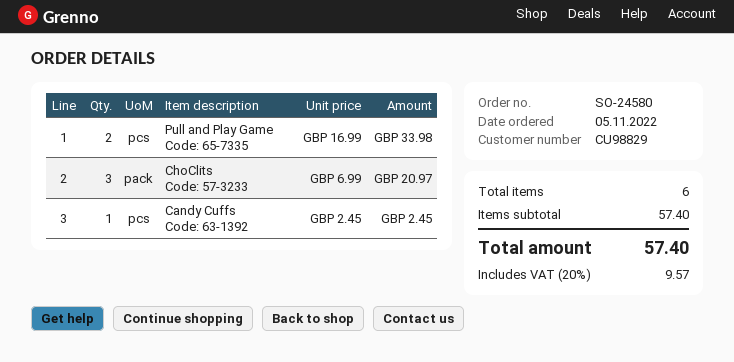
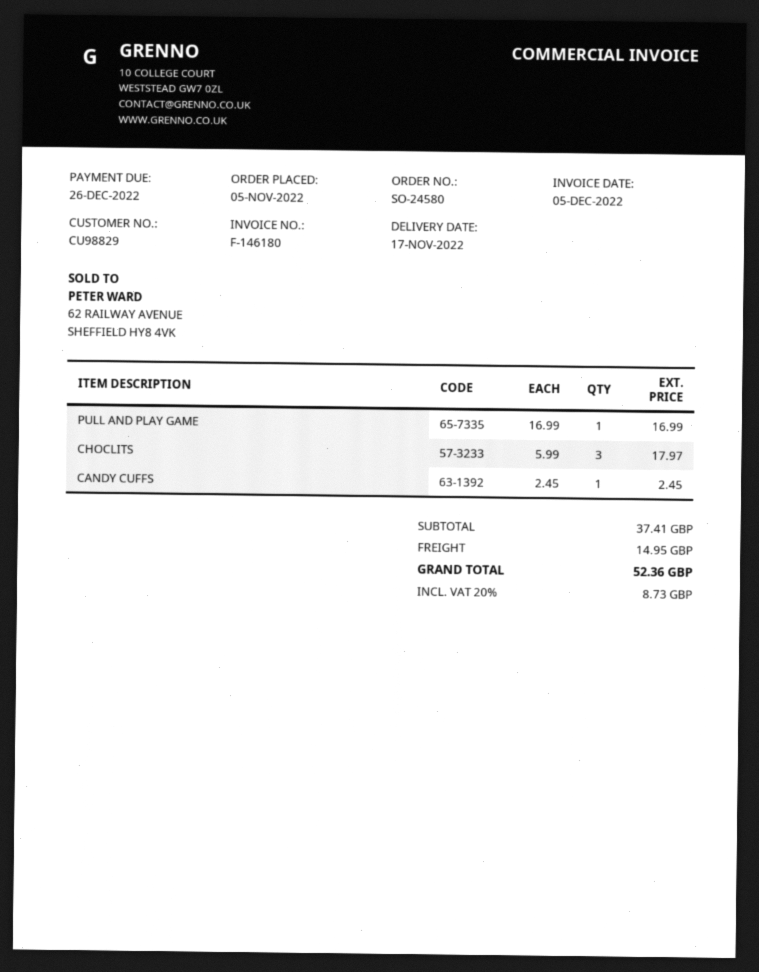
Pull and Play Game: 2 x 16.99 = 33.98 -> 1 x 16.99 = 16.99
ChoClits: 3 x 6.99 = 20.97 -> 3 x 5.99 = 17.97
subtotal: 57.40 -> 37.41
shipping: none -> 14.95
tax: 20% = 9.57 -> 20% = 8.73
total: 57.40 -> 52.36

